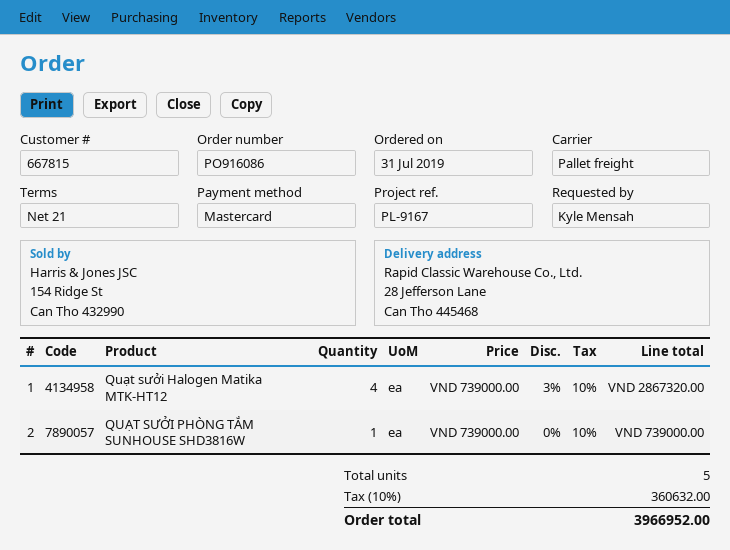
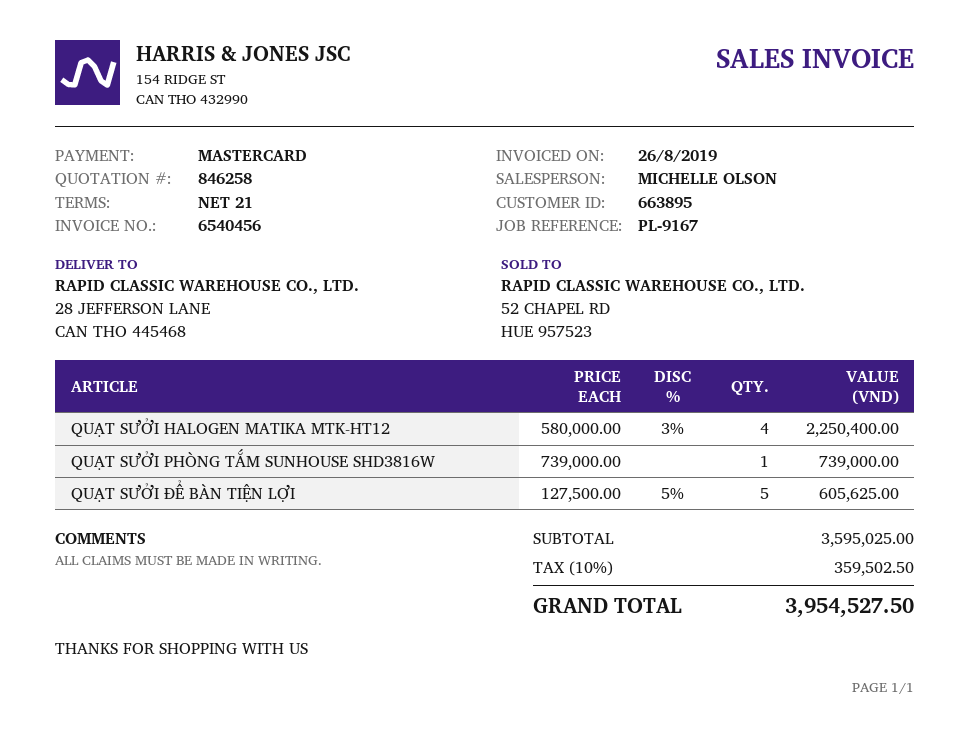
customer number: 667815 -> 663895
Quạt sưởi Halogen Matika MTK-HT12: 4 x 739000.00 - 3% = 2867320.00 -> 4 x 580000.00 - 3% = 2250400.00
QUẠT SƯỞI ĐỂ BÀN TIỆN LỢI: none -> 5 x 127500.00 - 5% = 605625.00
tax: 10% = 360632.00 -> 10% = 359502.50
total: 3966952.00 -> 3954527.50

